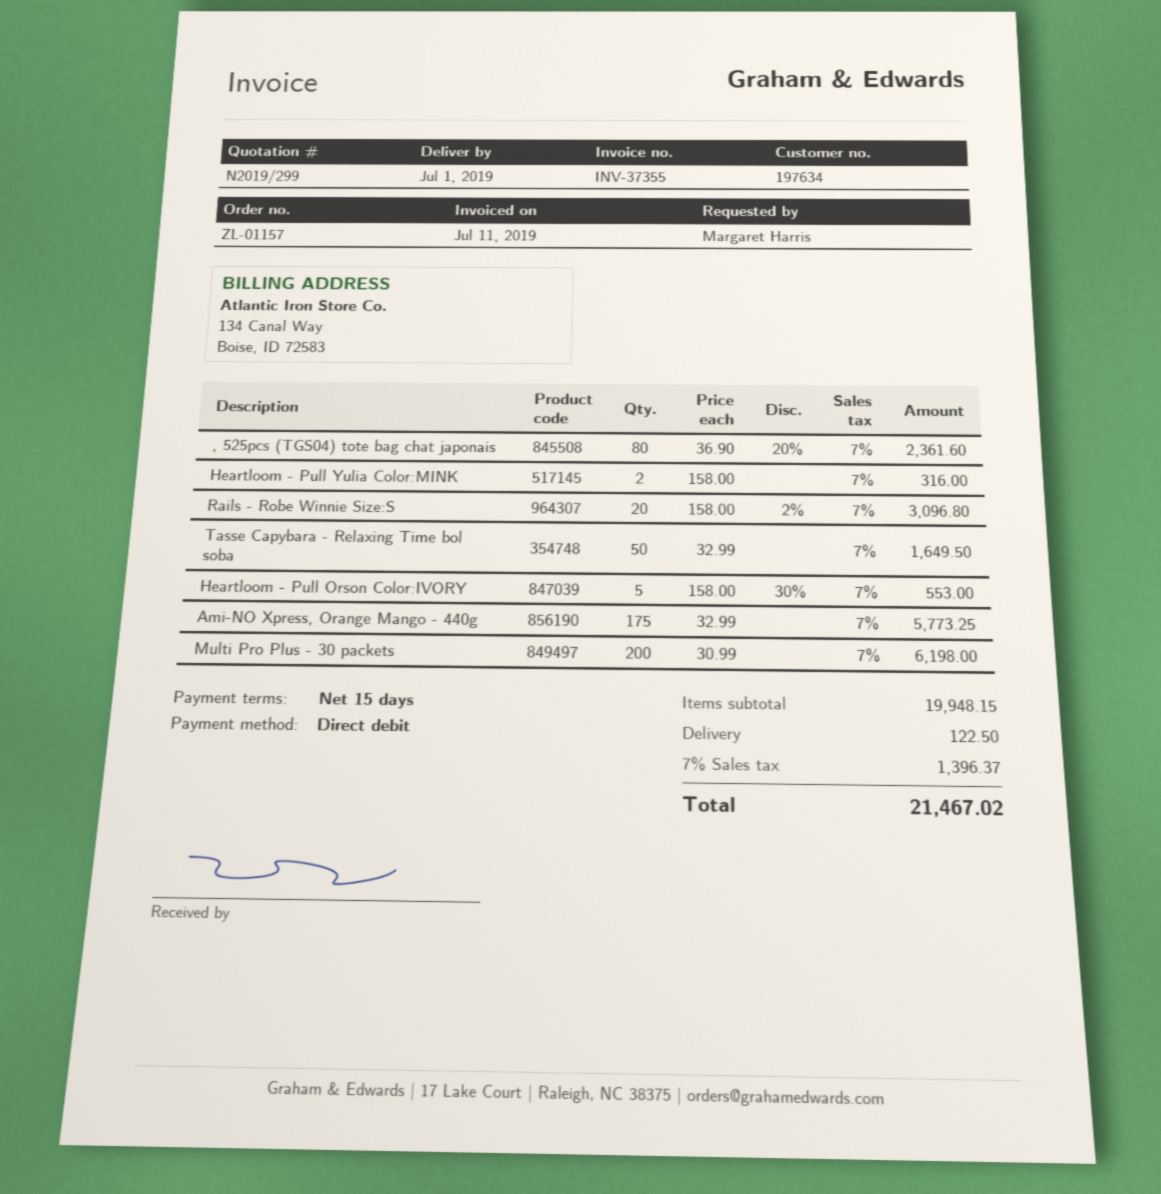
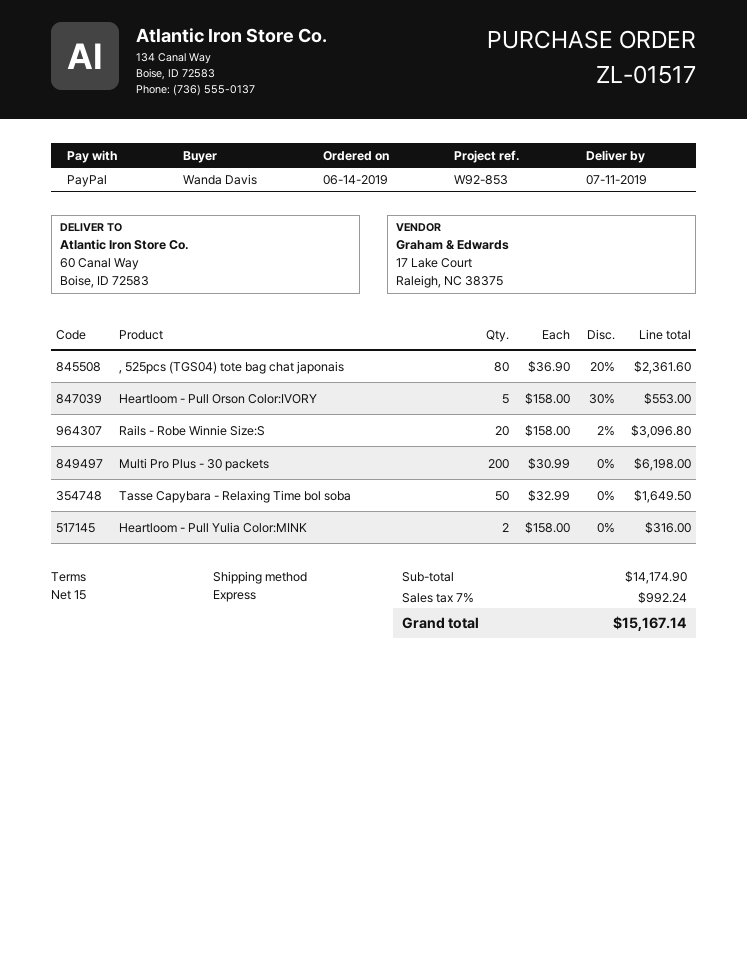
order number: ZL-01157 -> ZL-01517
delivery date: 2019-07-01 -> 2019-07-11
ordered by: Margaret Harris -> Wanda Davis
payment method: direct debit -> PayPal
Ami-NO Xpress, Orange Mango - 440g: 175 x 32.99 = 5773.25 -> none
subtotal: 19948.15 -> 14174.90
shipping: 122.50 -> none
tax: 7% = 1396.37 -> 7% = 992.24
total: 21467.02 -> 15167.14

